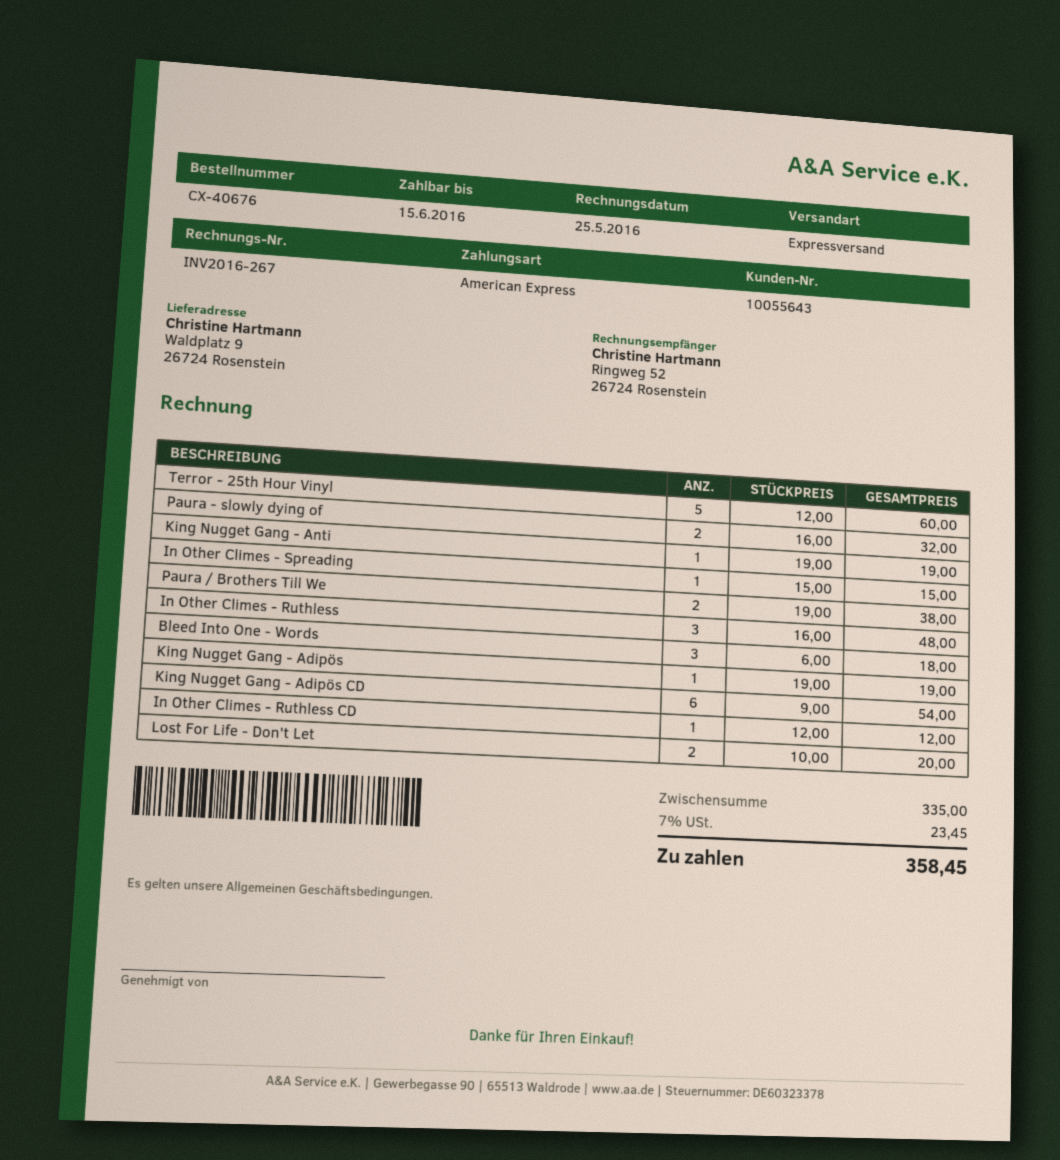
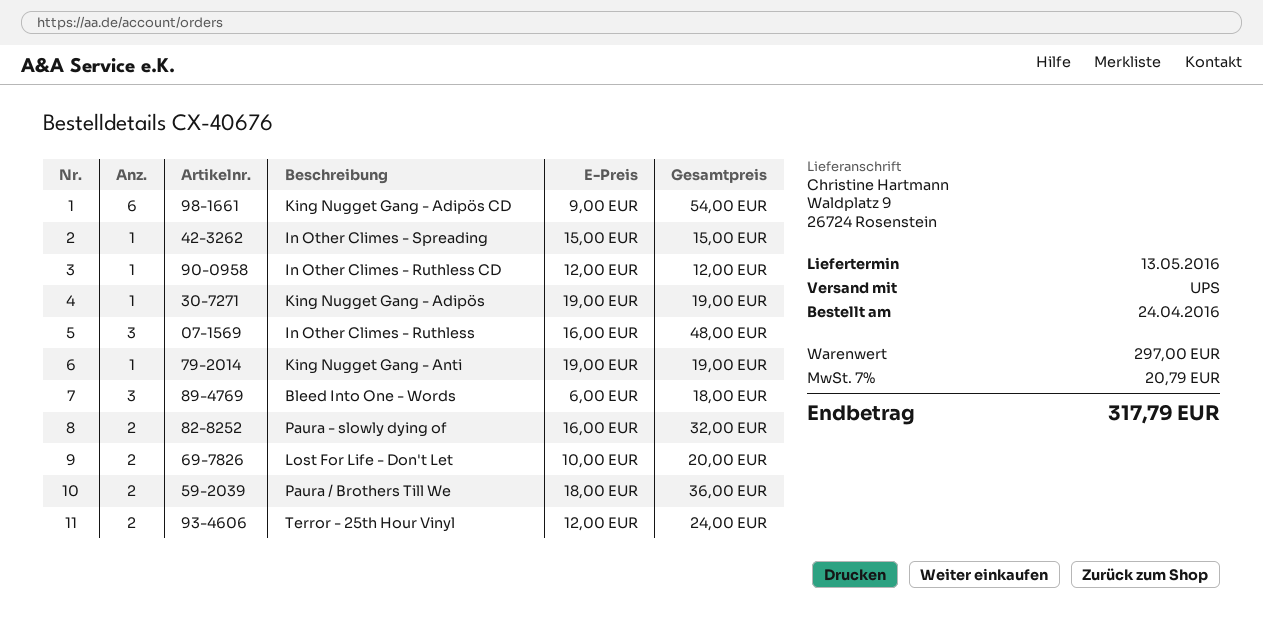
shipping method: express -> UPS
Terror - 25th Hour Vinyl: 5 x 12.00 = 60.00 -> 2 x 12.00 = 24.00
Paura / Brothers Till We: 2 x 19.00 = 38.00 -> 2 x 18.00 = 36.00
subtotal: 335.00 -> 297.00
tax: 7% = 23.45 -> 7% = 20.79
total: 358.45 -> 317.79

